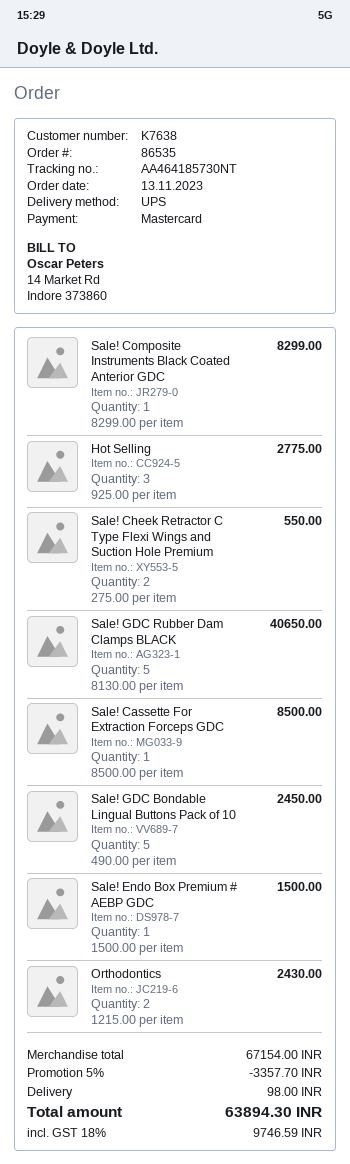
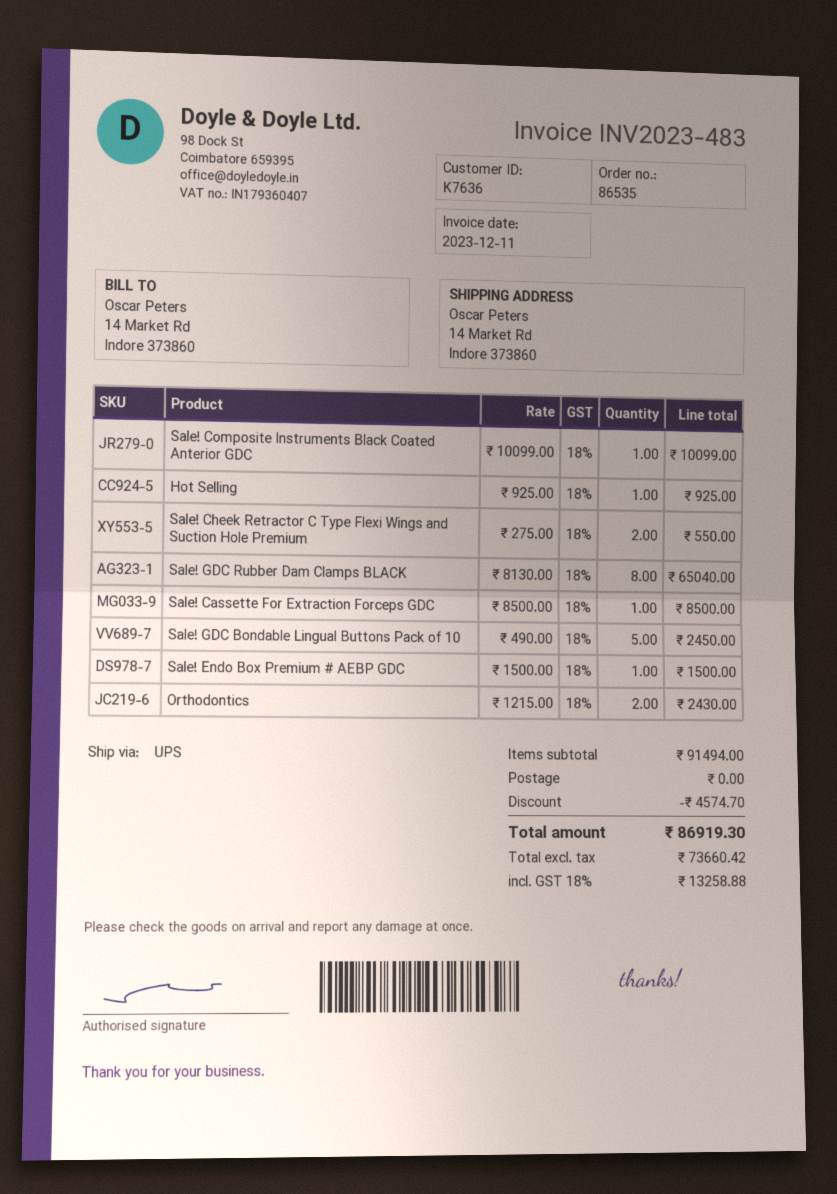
customer number: K7638 -> K7636
Sale! Composite Instruments Black Coated Anterior GDC: 1 x 8299.00 = 8299.00 -> 1 x 10099.00 = 10099.00
Hot Selling: 3 x 925.00 = 2775.00 -> 1 x 925.00 = 925.00
Sale! GDC Rubber Dam Clamps BLACK: 5 x 8130.00 = 40650.00 -> 8 x 8130.00 = 65040.00
subtotal: 67154.00 -> 91494.00
discount: 3357.70 -> 4574.70
shipping: 98.00 -> 0.00
tax: 18% = 9746.59 -> 18% = 13258.88
total: 63894.30 -> 86919.30

